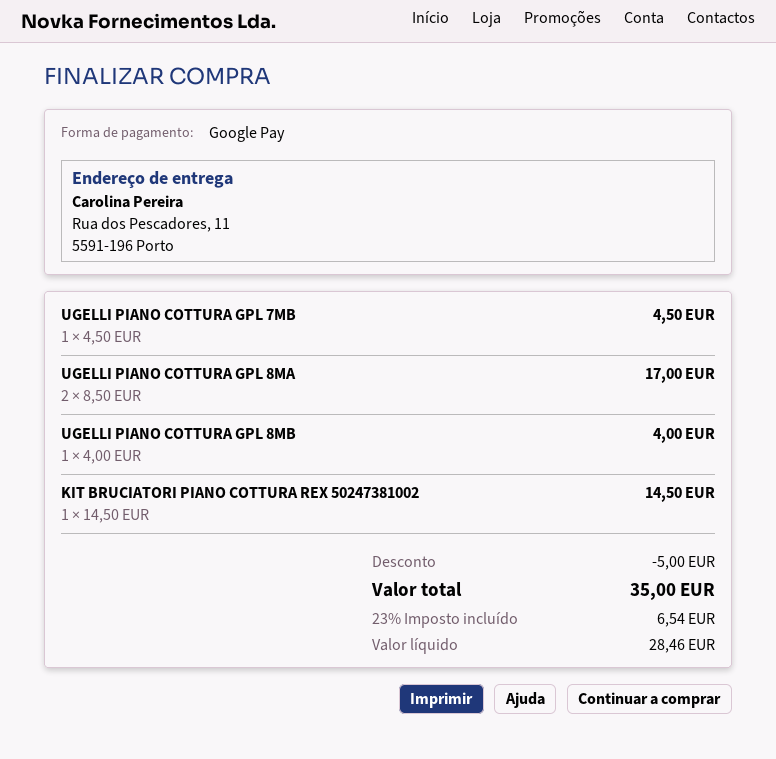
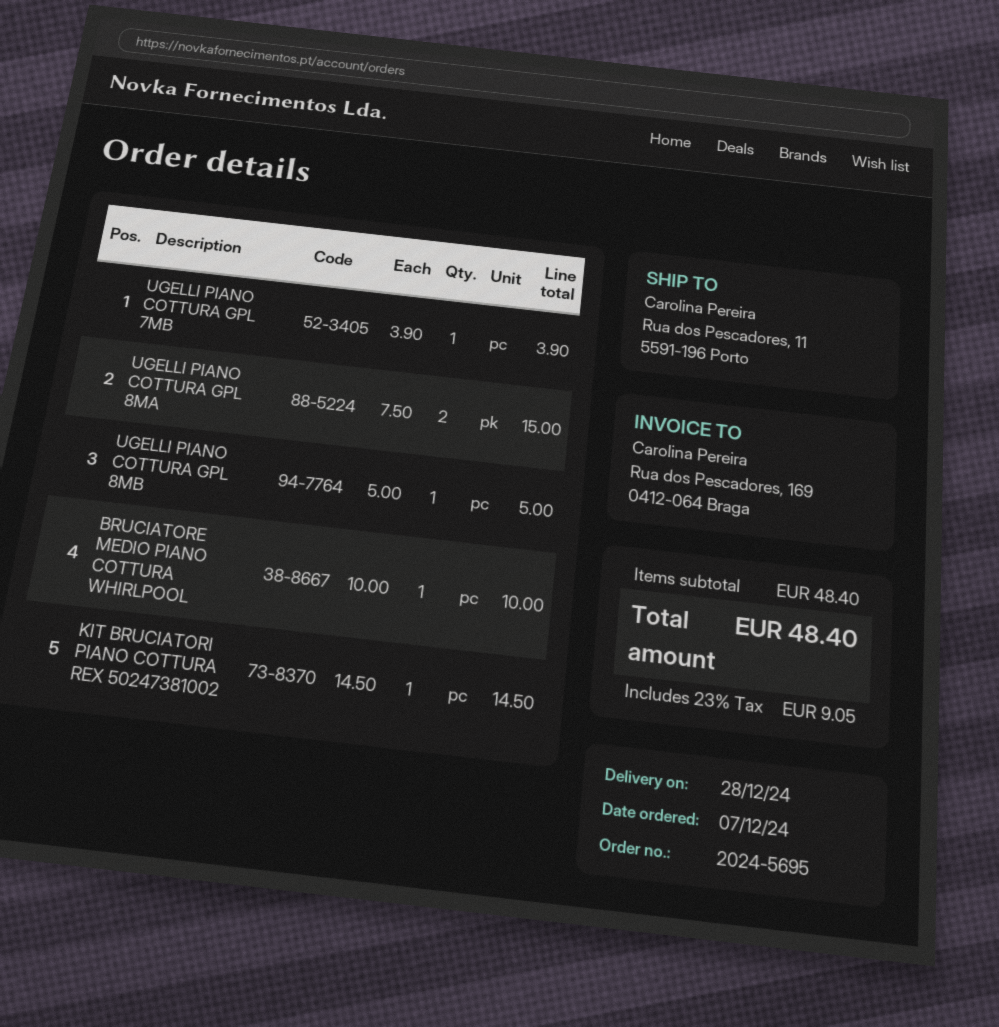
UGELLI PIANO COTTURA GPL 7MB: 1 x 4.50 = 4.50 -> 1 x 3.90 = 3.90
UGELLI PIANO COTTURA GPL 8MA: 2 x 8.50 = 17.00 -> 2 x 7.50 = 15.00
UGELLI PIANO COTTURA GPL 8MB: 1 x 4.00 = 4.00 -> 1 x 5.00 = 5.00
BRUCIATORE MEDIO PIANO COTTURA WHIRLPOOL: none -> 1 x 10.00 = 10.00
discount: 5.00 -> none
tax: 23% = 6.54 -> 23% = 9.05
total: 35.00 -> 48.40

